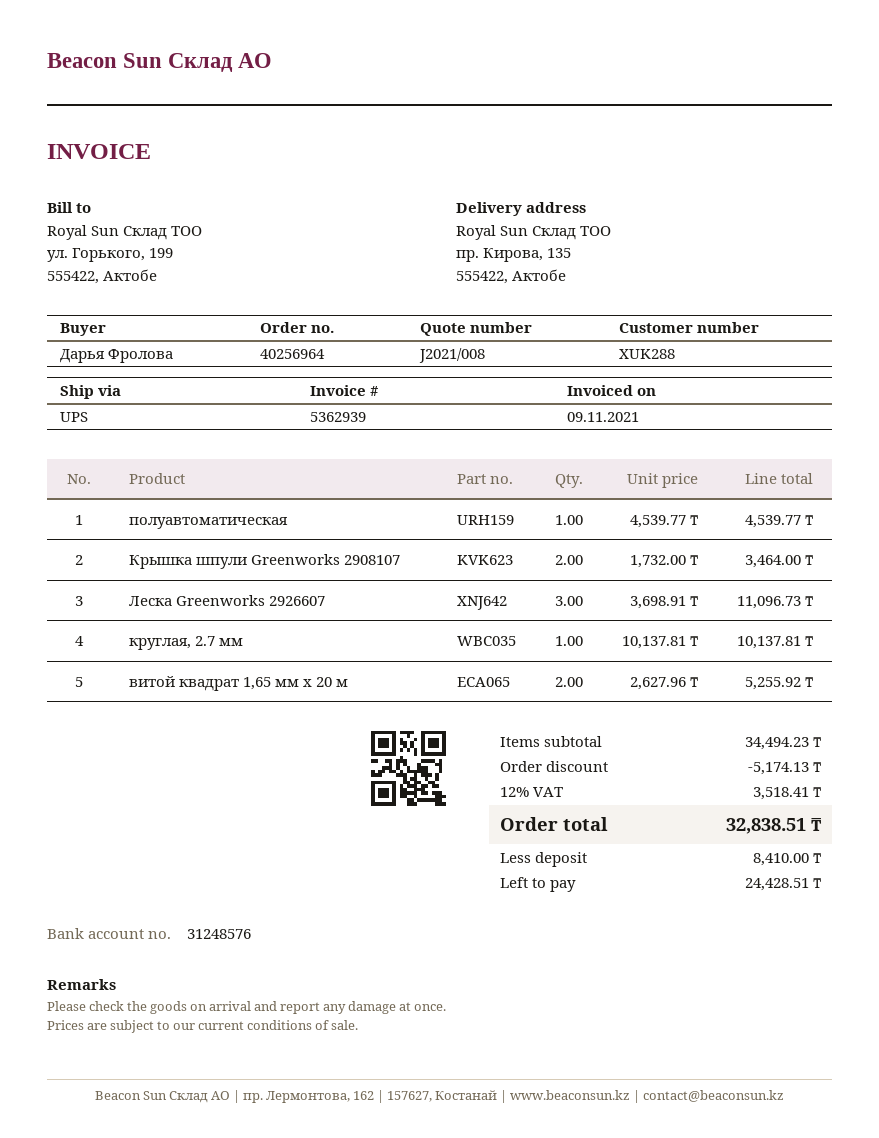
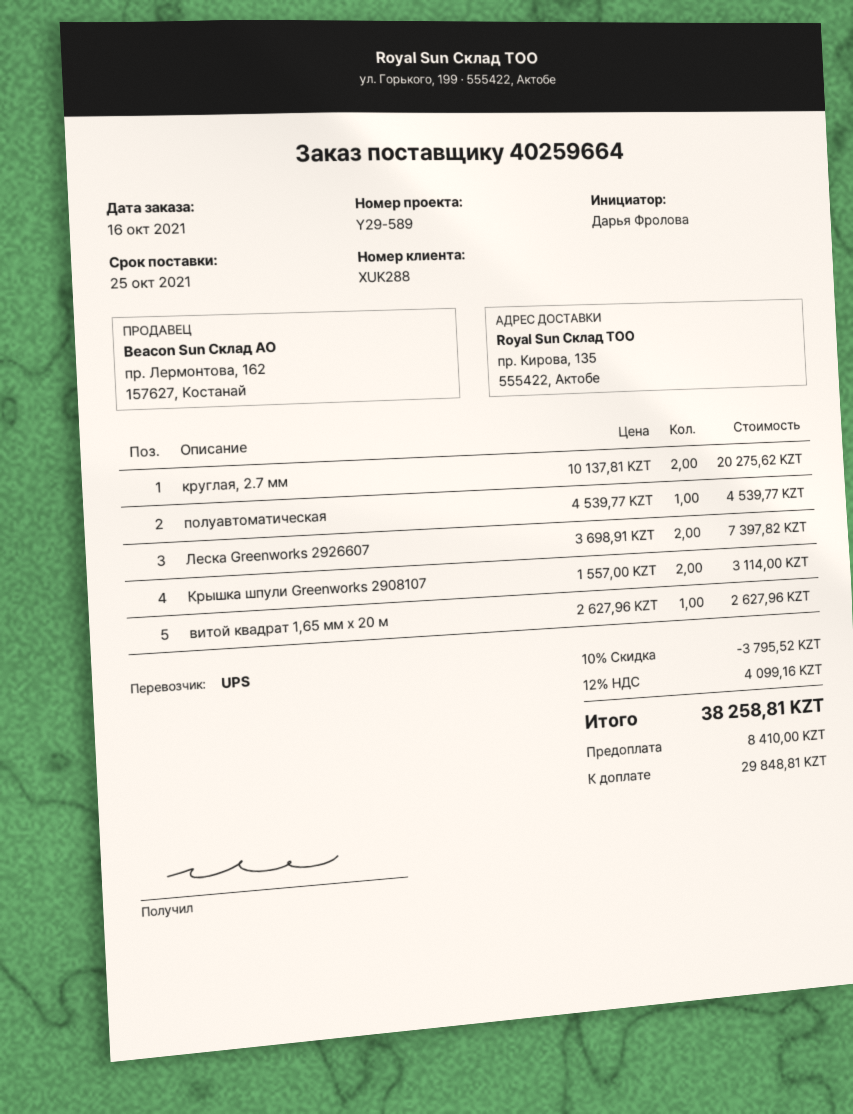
order number: 40256964 -> 40259664
Крышка шпули Greenworks 2908107: 2 x 1732.00 = 3464.00 -> 2 x 1557.00 = 3114.00
Леска Greenworks 2926607: 3 x 3698.91 = 11096.73 -> 2 x 3698.91 = 7397.82
круглая, 2.7 мм: 1 x 10137.81 = 10137.81 -> 2 x 10137.81 = 20275.62
витой квадрат 1,65 мм х 20 м: 2 x 2627.96 = 5255.92 -> 1 x 2627.96 = 2627.96
discount: 5174.13 -> 3795.52
tax: 12% = 3518.41 -> 12% = 4099.16
total: 32838.51 -> 38258.81
balance: 24428.51 -> 29848.81

